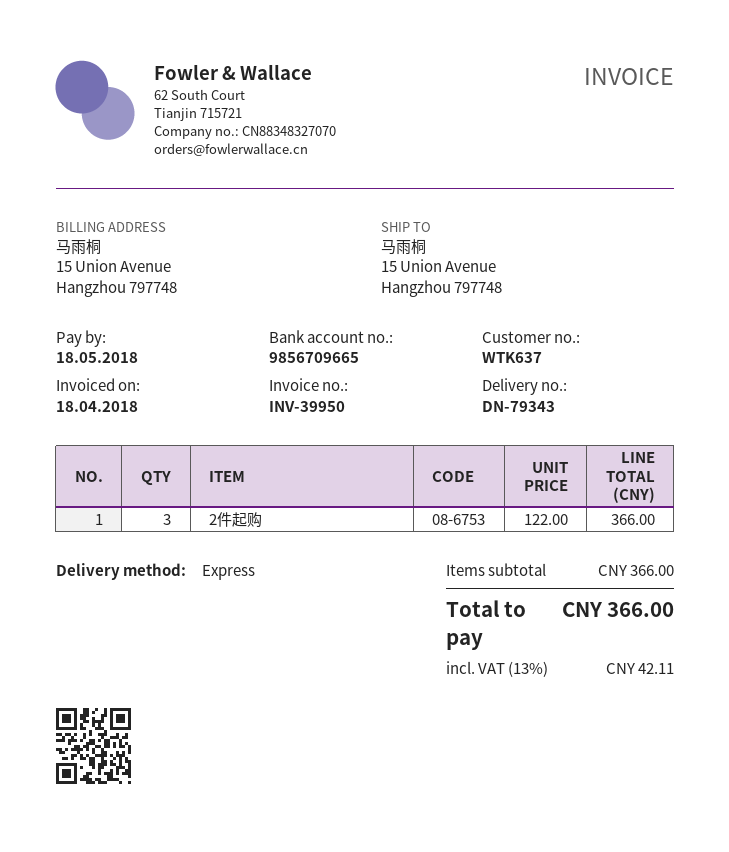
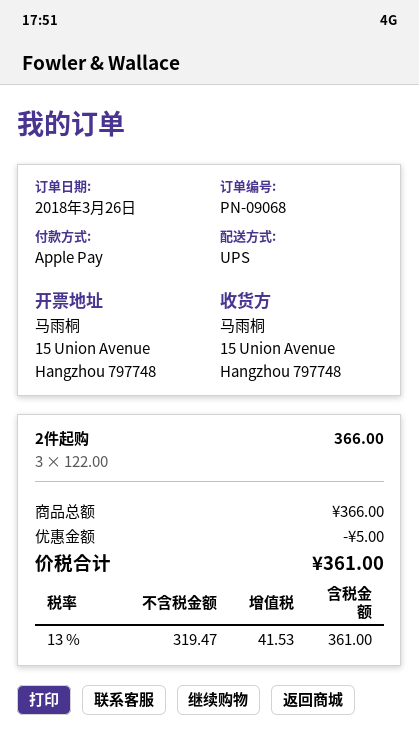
shipping method: express -> UPS
discount: none -> 5.00
tax: 13% = 42.11 -> 13% = 41.53
total: 366.00 -> 361.00

